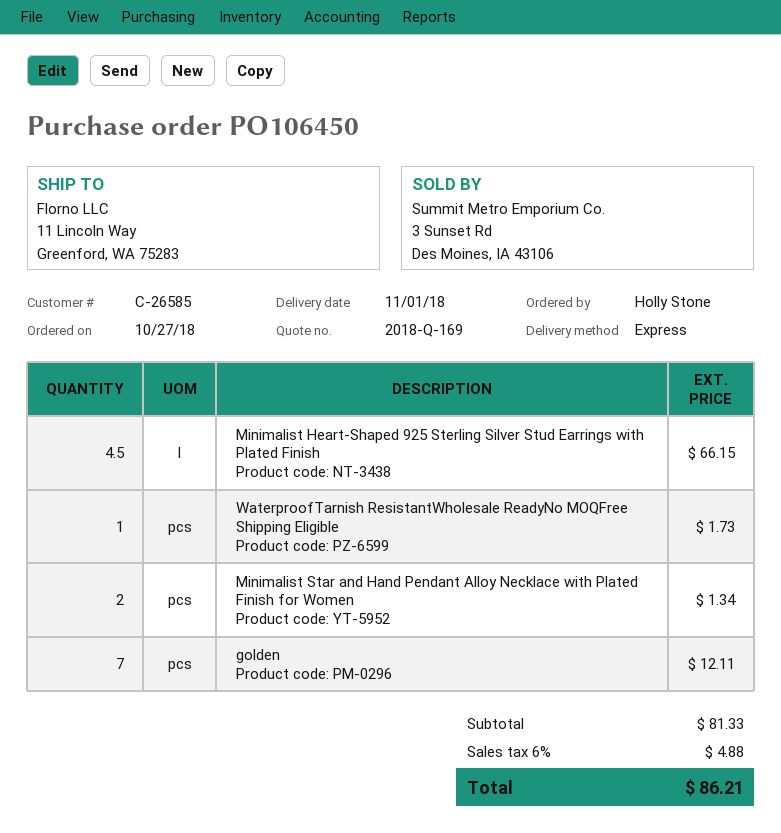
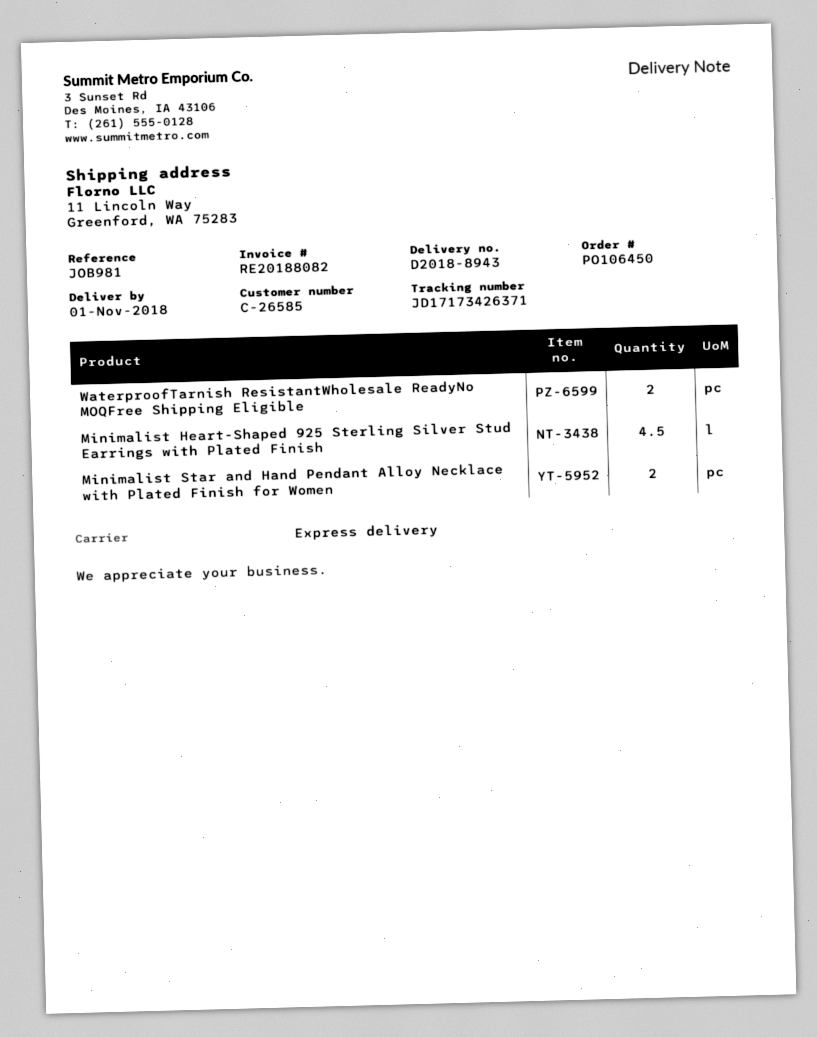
WaterproofTarnish ResistantWholesale ReadyNo MOQFree Shipping Eligible: 1 -> 2
golden: 7 -> none

